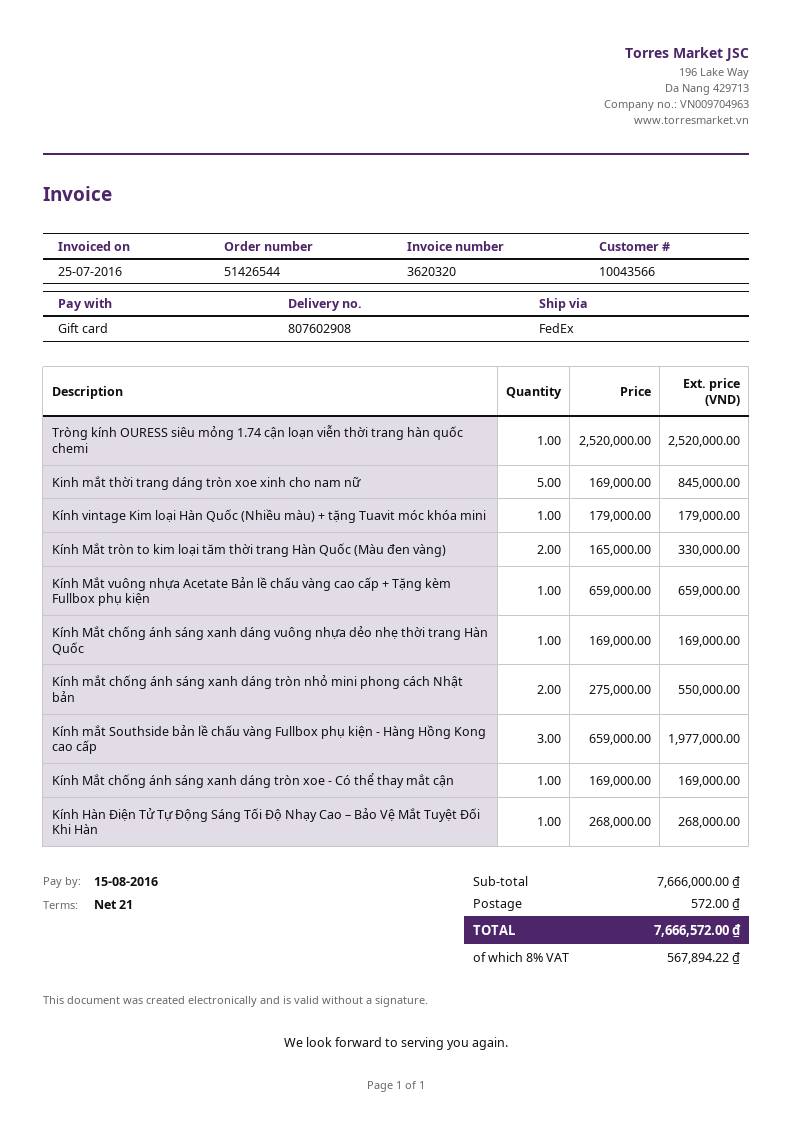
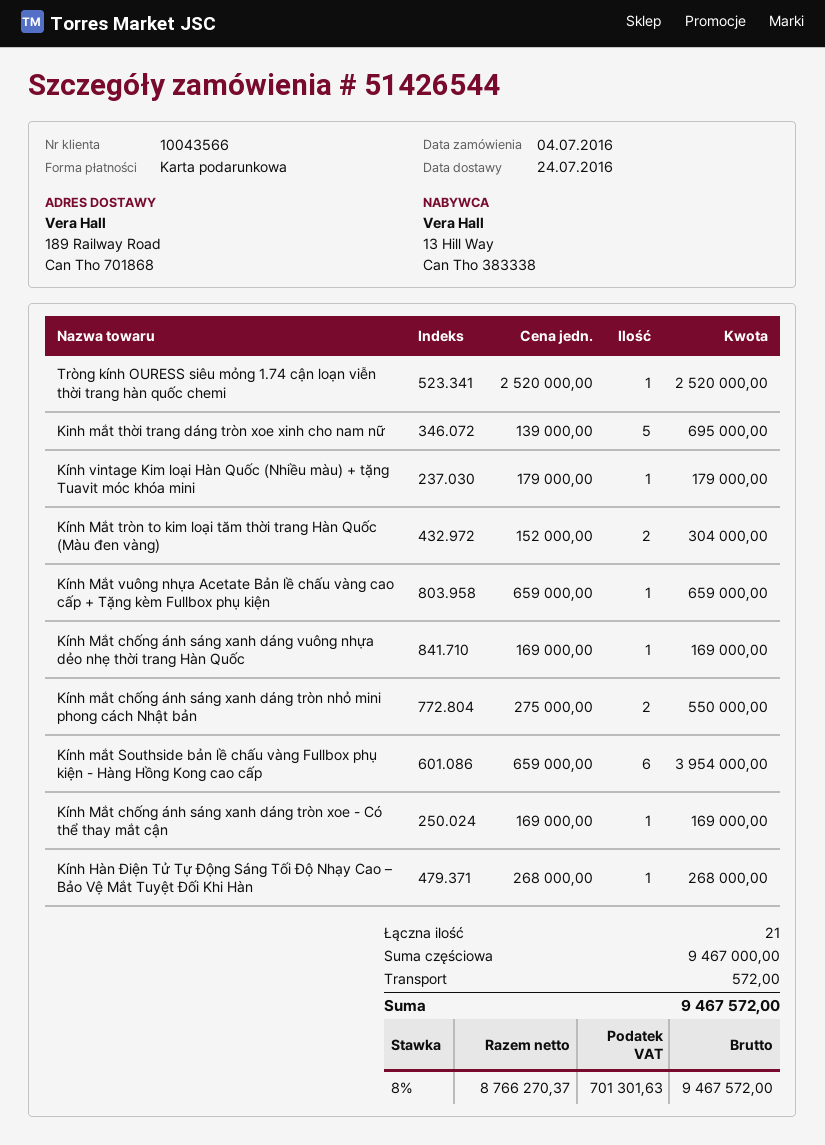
Kinh mắt thời trang dáng tròn xoe xinh cho nam nữ: 5 x 169000.00 = 845000.00 -> 5 x 139000.00 = 695000.00
Kính Mắt tròn to kim loại tăm thời trang Hàn Quốc (Màu đen vàng): 2 x 165000.00 = 330000.00 -> 2 x 152000.00 = 304000.00
Kính mắt Southside bản lề chấu vàng Fullbox phụ kiện - Hàng Hồng Kong cao cấp: 3 x 659000.00 = 1977000.00 -> 6 x 659000.00 = 3954000.00
subtotal: 7666000.00 -> 9467000.00
tax: 8% = 567894.22 -> 8% = 701301.63
total: 7666572.00 -> 9467572.00

